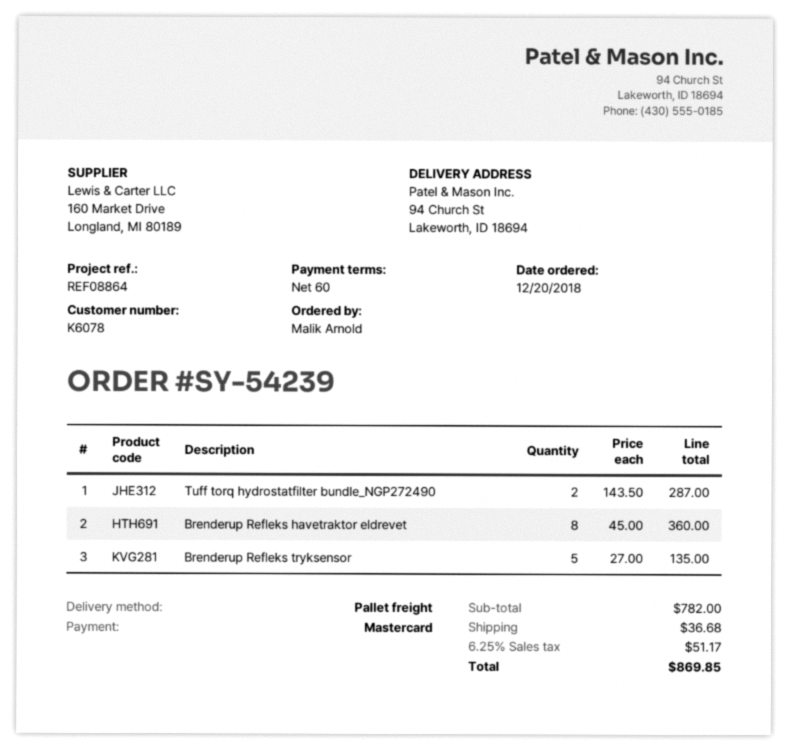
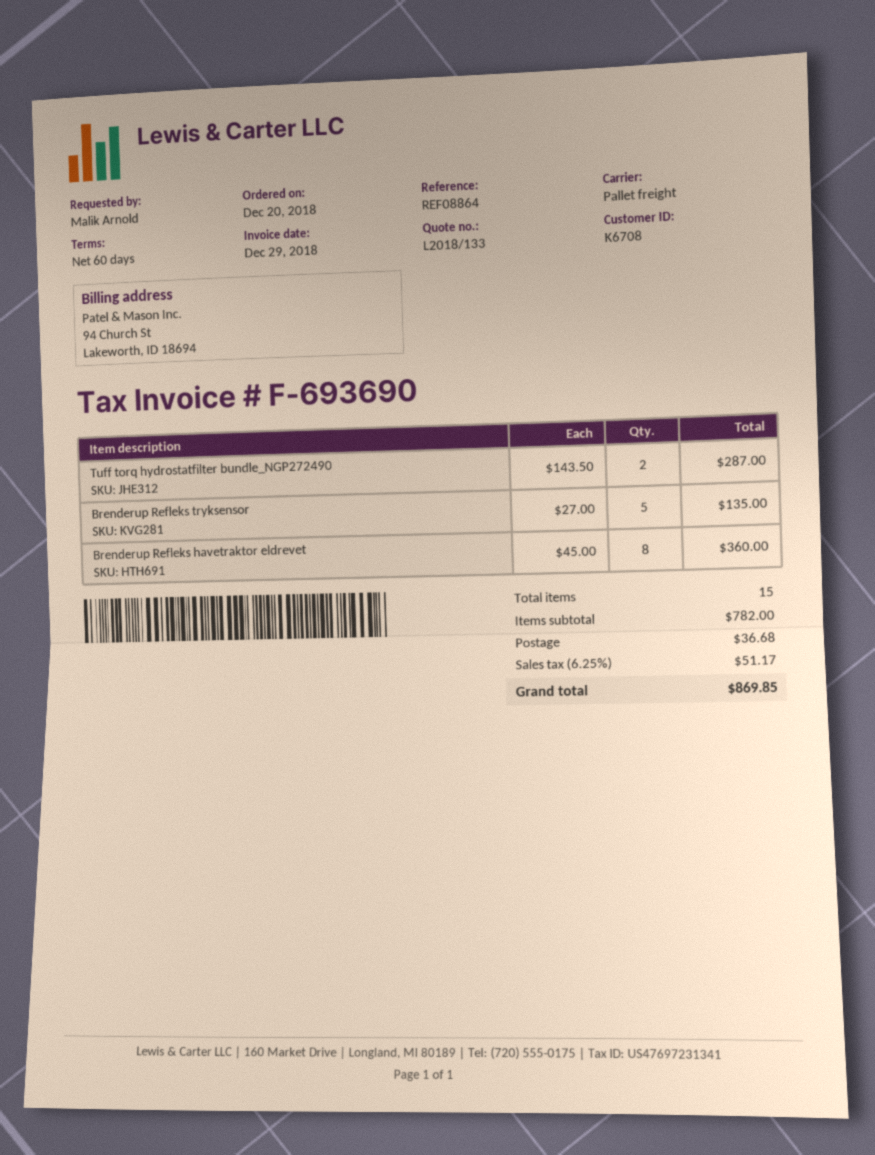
customer number: K6078 -> K6708

